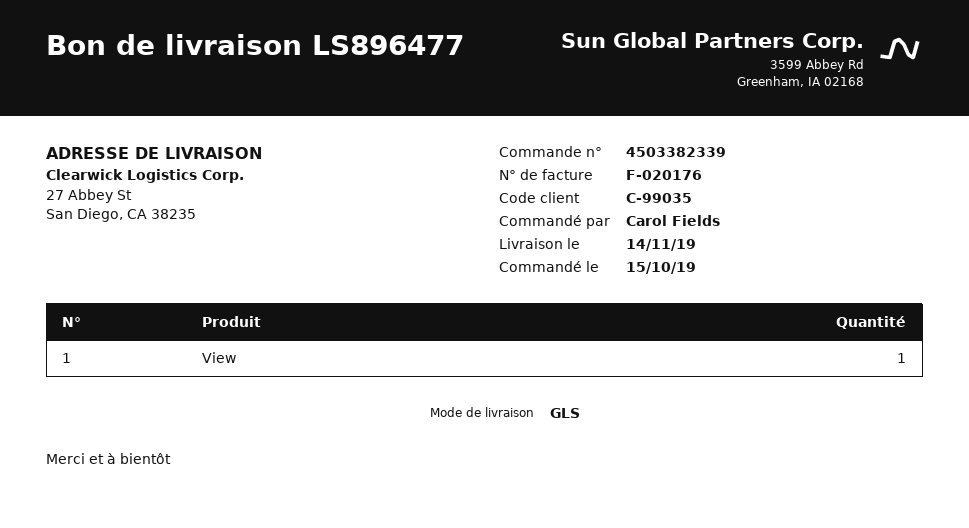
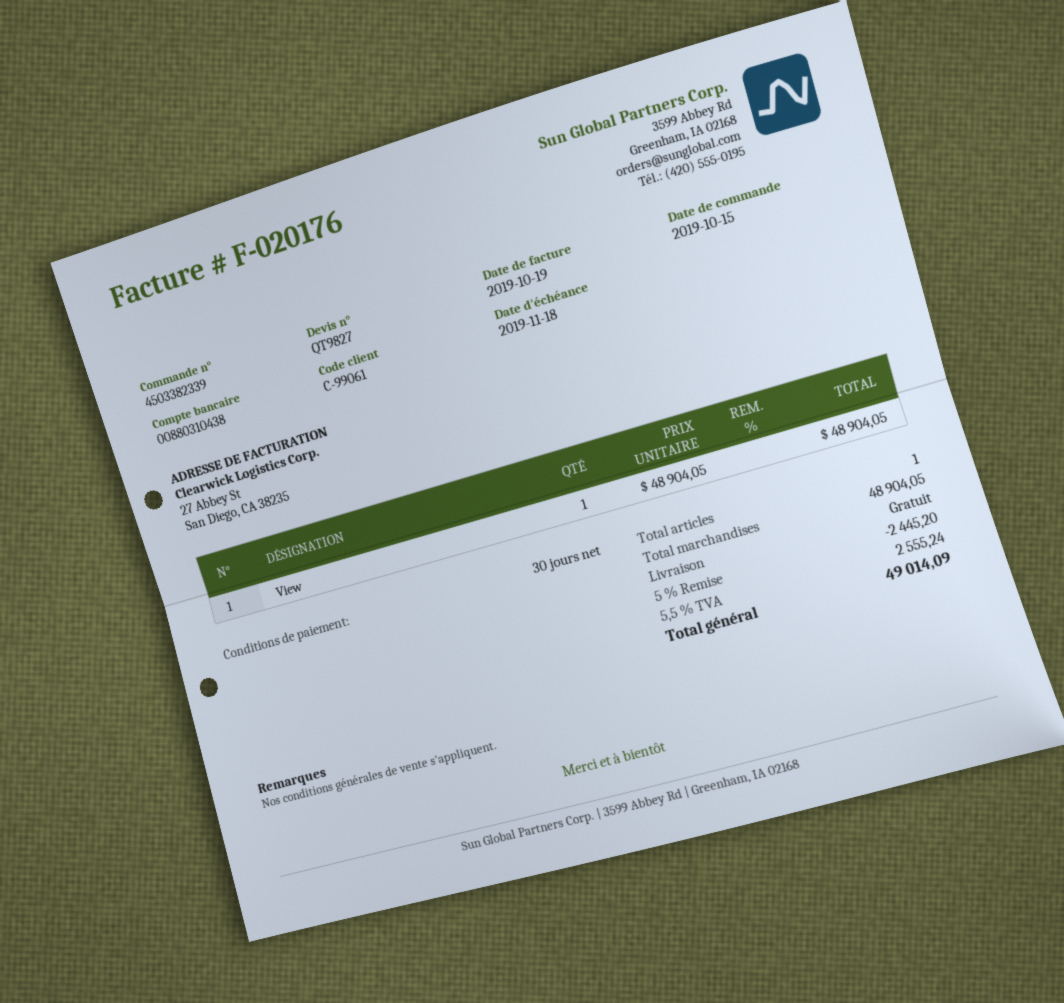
customer number: C-99035 -> C-99061

